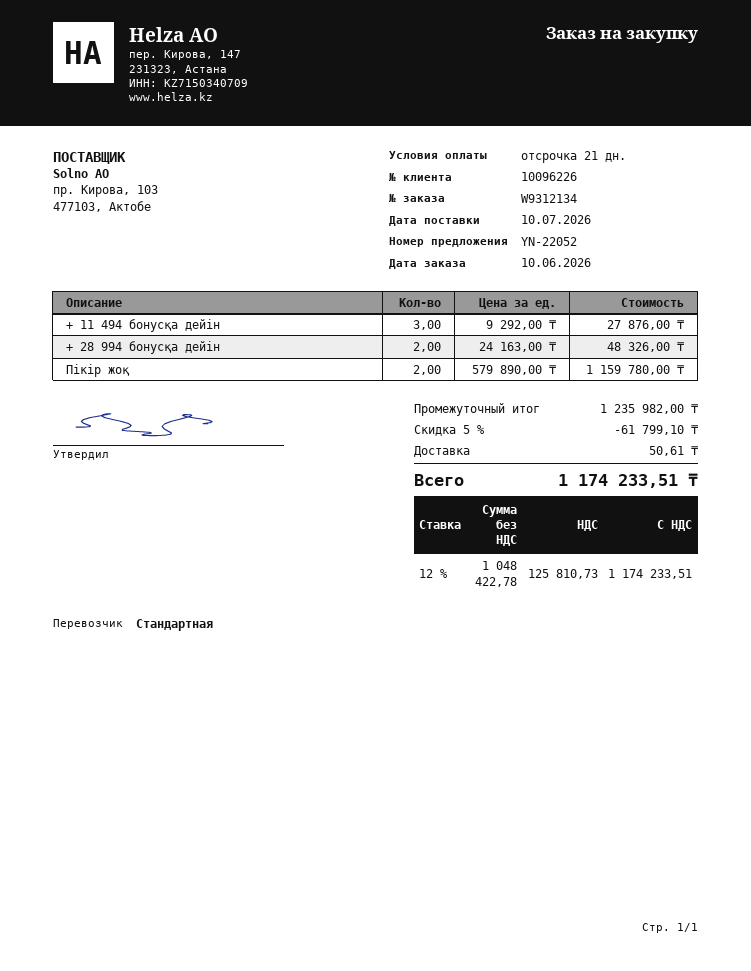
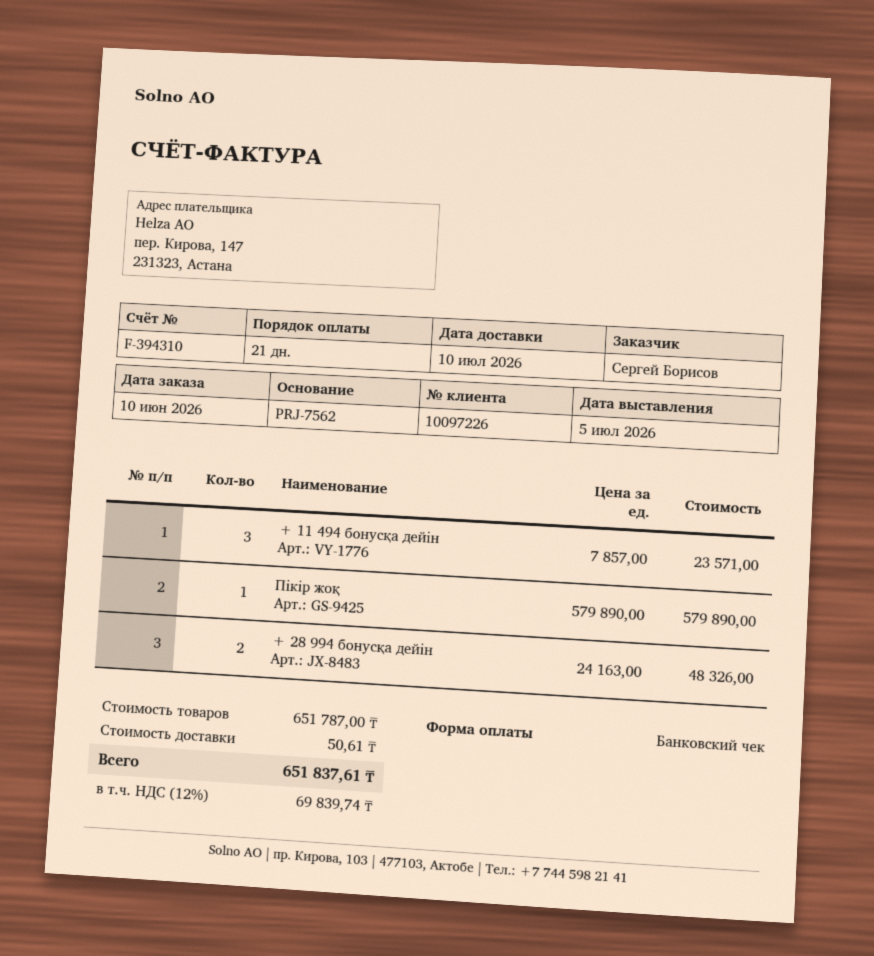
customer number: 10096226 -> 10097226
+ 11 494 бонусқа дейін: 3 x 9292.00 = 27876.00 -> 3 x 7857.00 = 23571.00
Пікір жоқ: 2 x 579890.00 = 1159780.00 -> 1 x 579890.00 = 579890.00
subtotal: 1235982.00 -> 651787.00
discount: 5% = 61799.10 -> none
tax: 12% = 125810.73 -> 12% = 69839.74
total: 1174233.51 -> 651837.61

